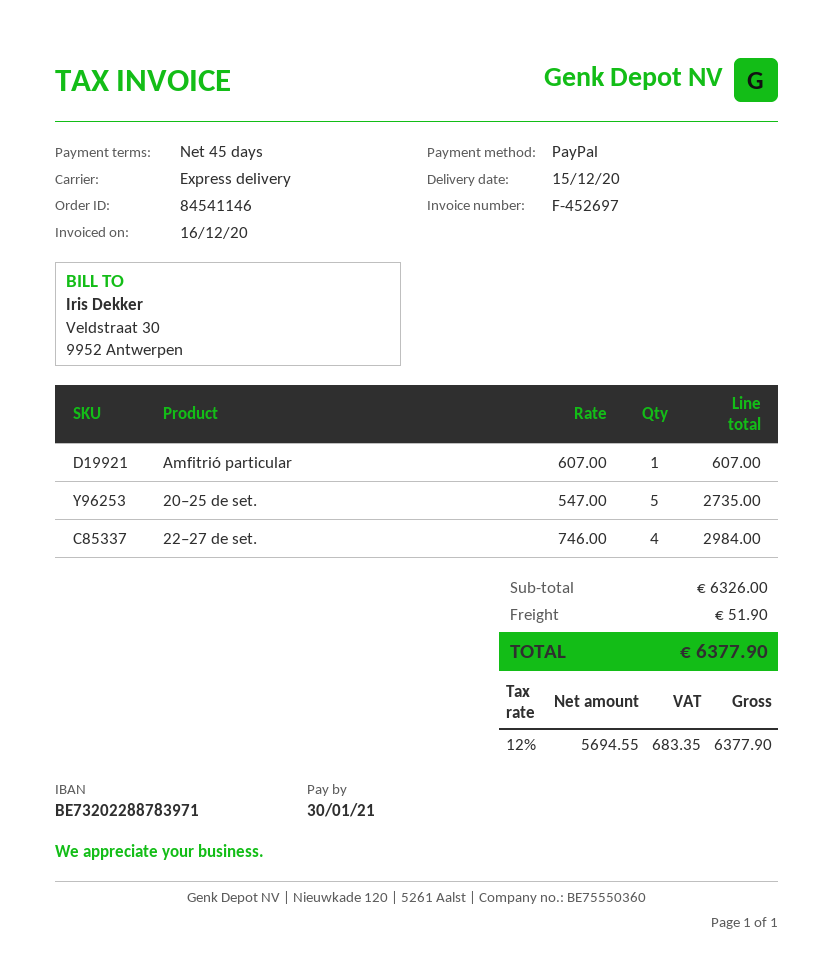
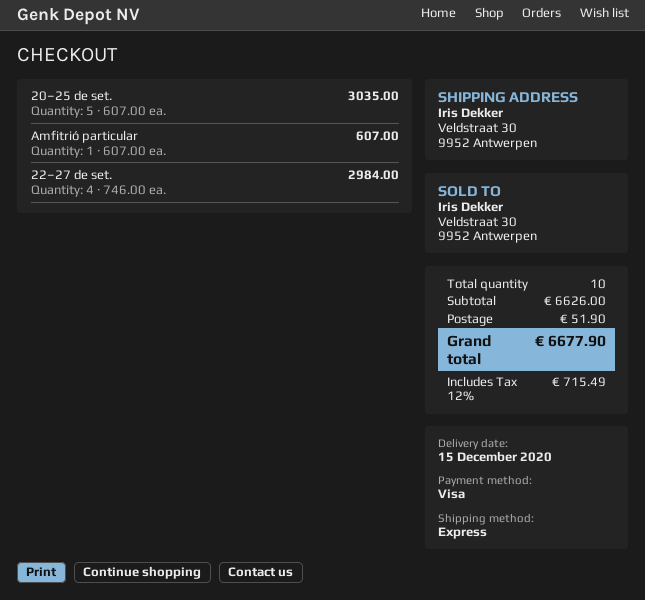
payment method: PayPal -> Visa
20–25 de set.: 5 x 547.00 = 2735.00 -> 5 x 607.00 = 3035.00
subtotal: 6326.00 -> 6626.00
tax: 12% = 683.35 -> 12% = 715.49
total: 6377.90 -> 6677.90

